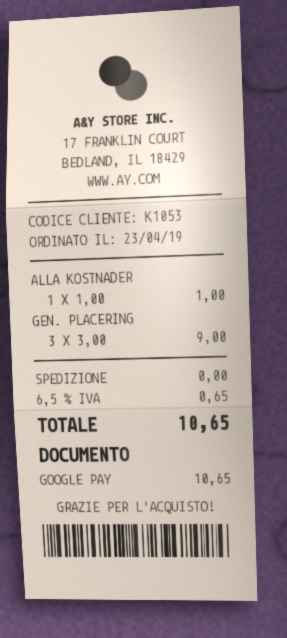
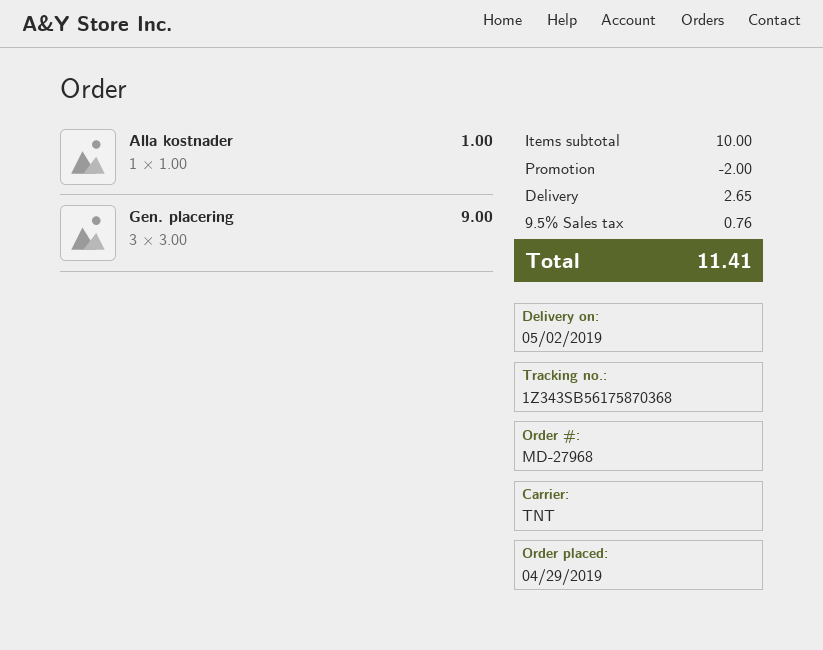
order date: 2019-04-23 -> 2019-04-29
discount: none -> 2.00
shipping: 0.00 -> 2.65
tax: 6.5% = 0.65 -> 9.5% = 0.76
total: 10.65 -> 11.41

